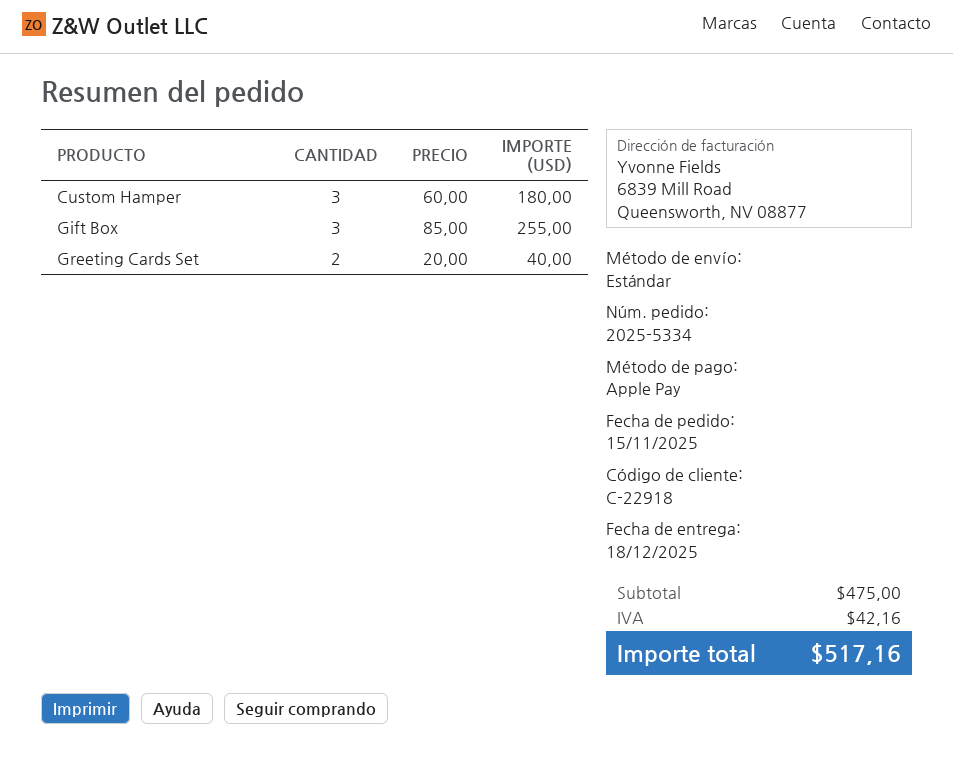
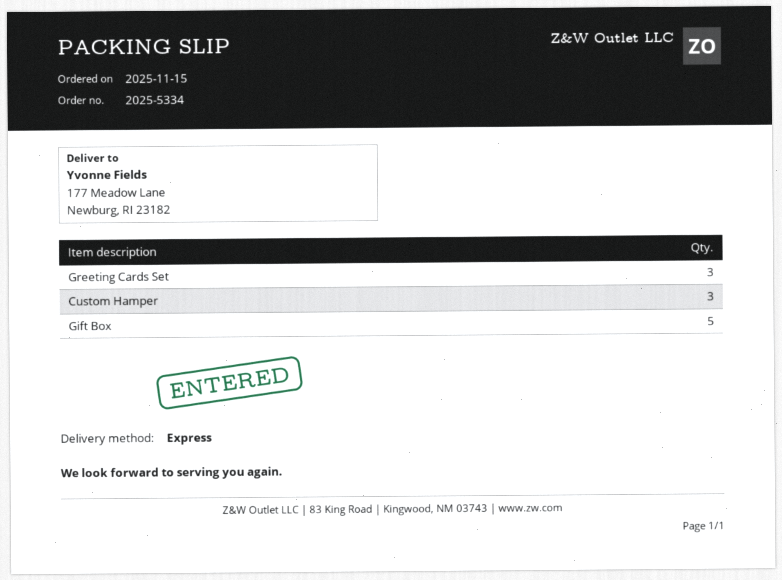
shipping method: standard -> express
Gift Box: 3 -> 5
Greeting Cards Set: 2 -> 3

